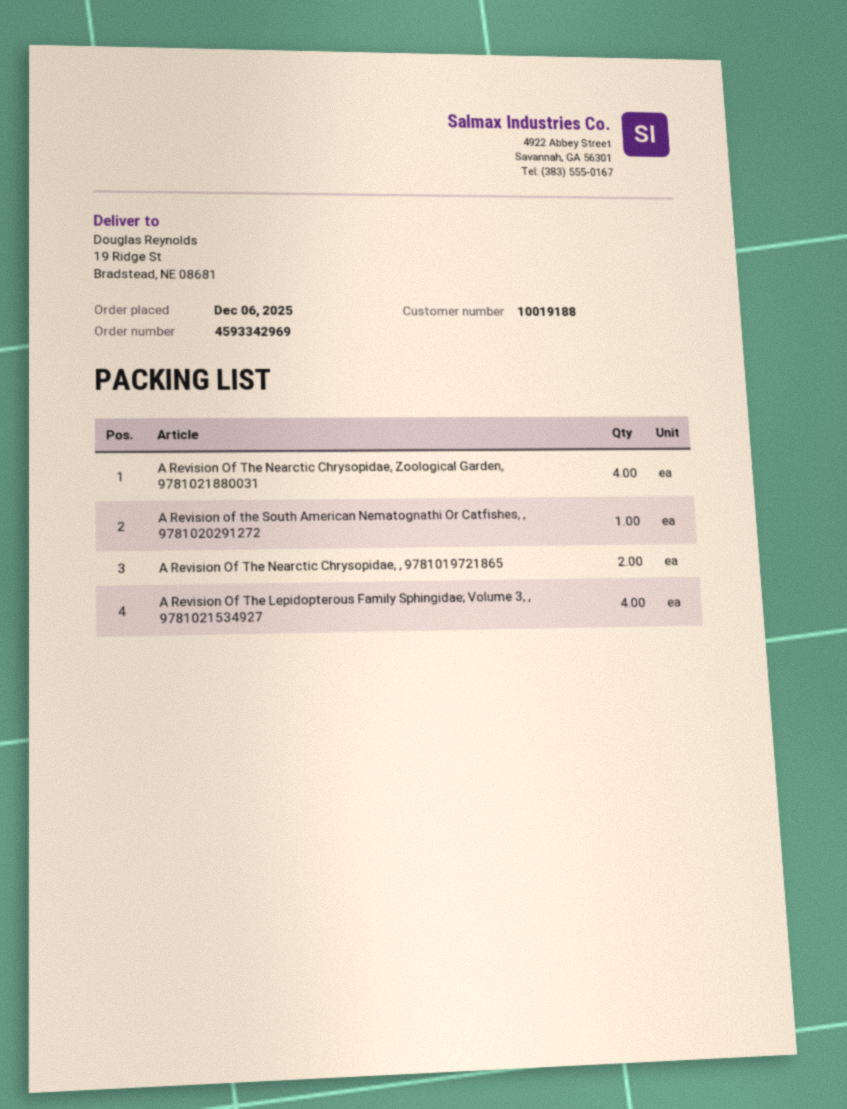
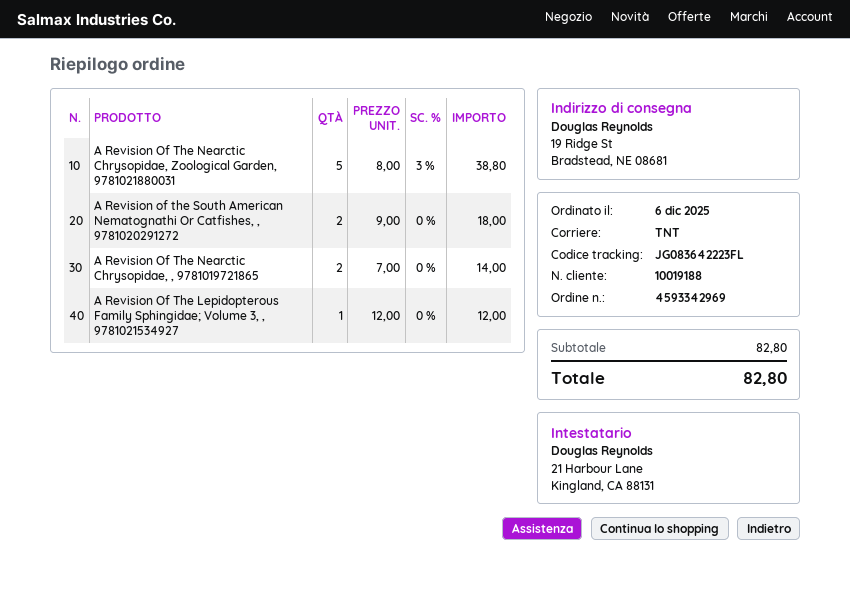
A Revision Of The Nearctic Chrysopidae, Zoological Garden, 9781021880031: 4 -> 5
A Revision of the South American Nematognathi Or Catfishes, , 9781020291272: 1 -> 2
A Revision Of The Lepidopterous Family Sphingidae; Volume 3, , 9781021534927: 4 -> 1

